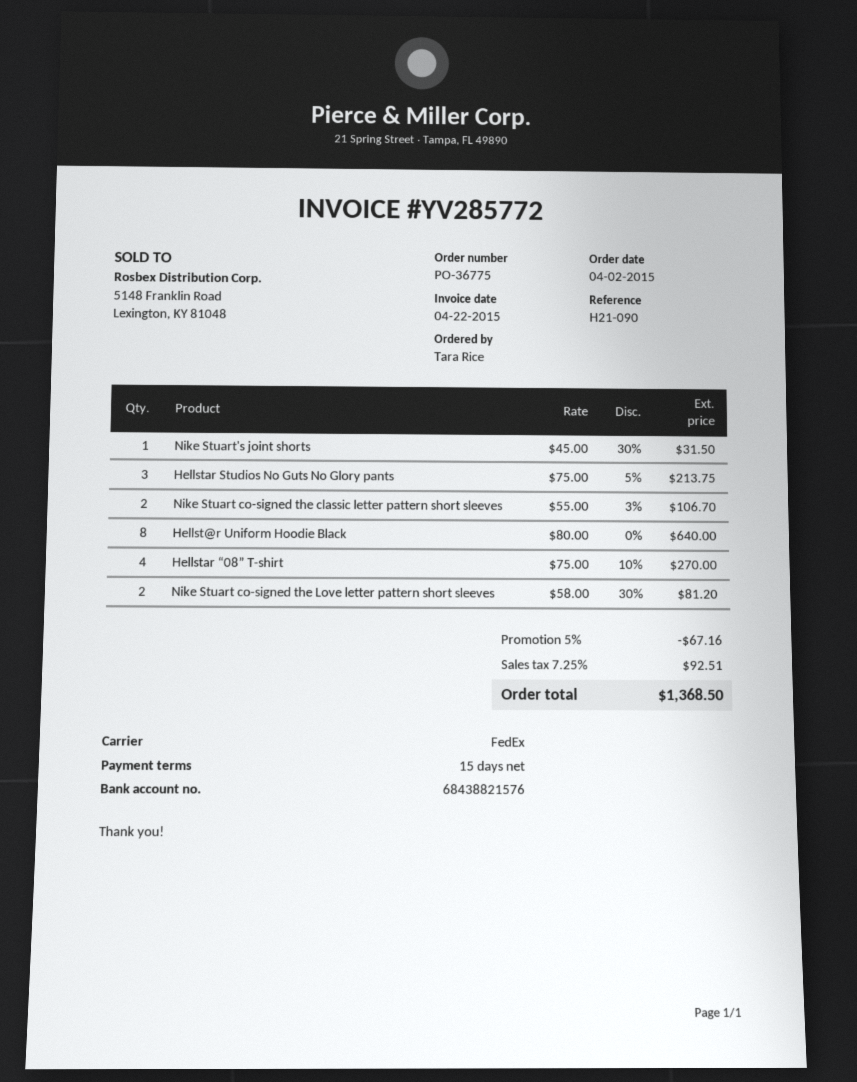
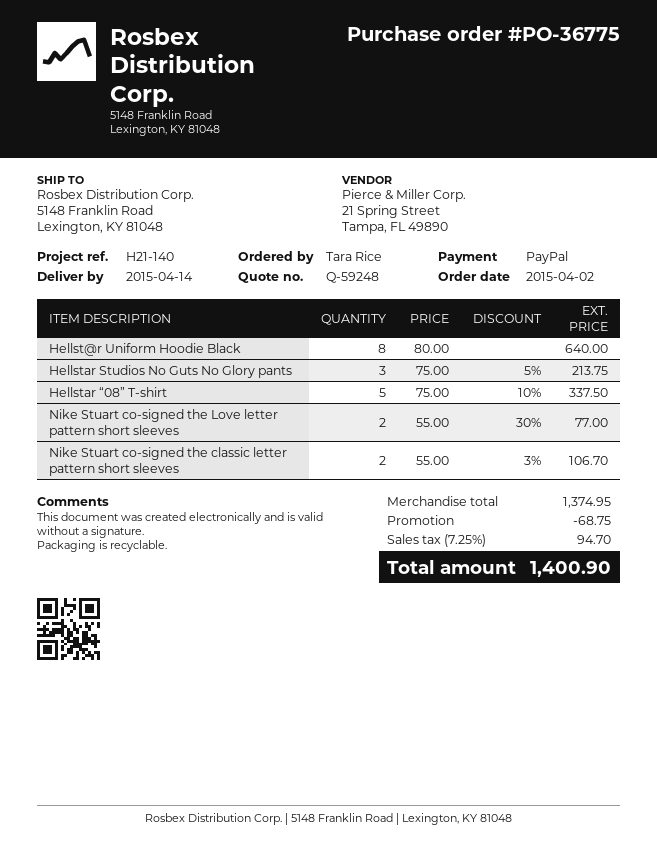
reference: H21-090 -> H21-140
Nike Stuart's joint shorts: 1 x 45.00 - 30% = 31.50 -> none
Hellstar “08” T-shirt: 4 x 75.00 - 10% = 270.00 -> 5 x 75.00 - 10% = 337.50
Nike Stuart co-signed the Love letter pattern short sleeves: 2 x 58.00 - 30% = 81.20 -> 2 x 55.00 - 30% = 77.00
discount: 67.16 -> 68.75
tax: 7.25% = 92.51 -> 7.25% = 94.70
total: 1368.50 -> 1400.90

